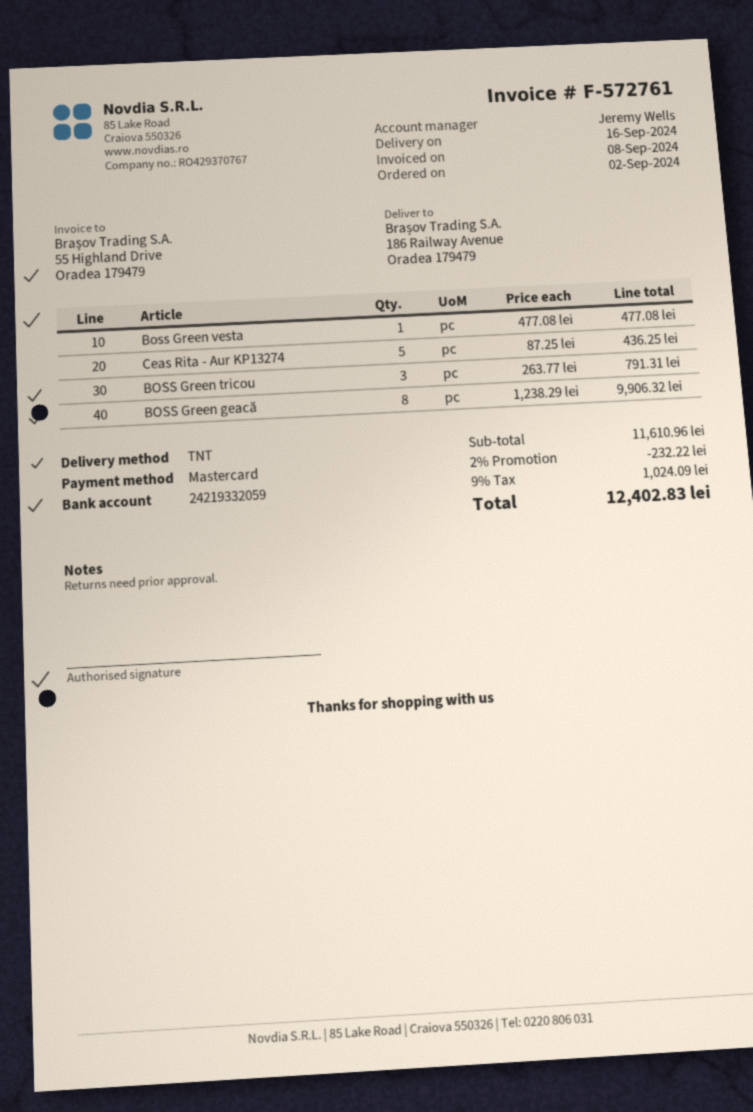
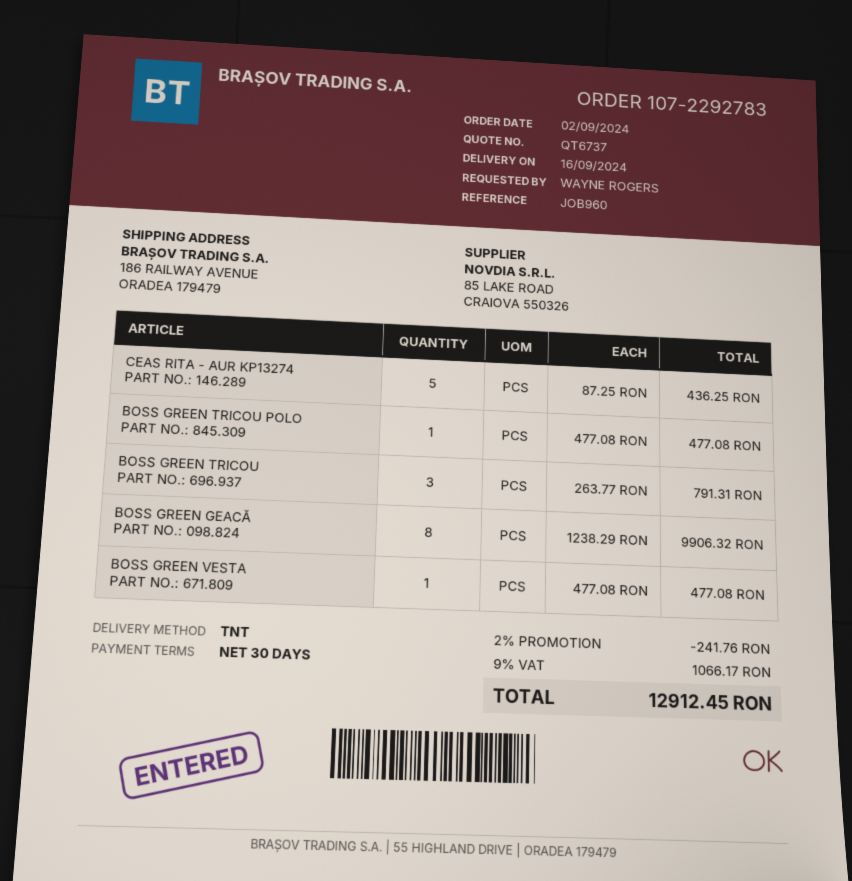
BOSS GREEN TRICOU POLO: none -> 1 x 477.08 = 477.08
discount: 2% = 232.22 -> 2% = 241.76
tax: 9% = 1024.09 -> 9% = 1066.17
total: 12402.83 -> 12912.45

